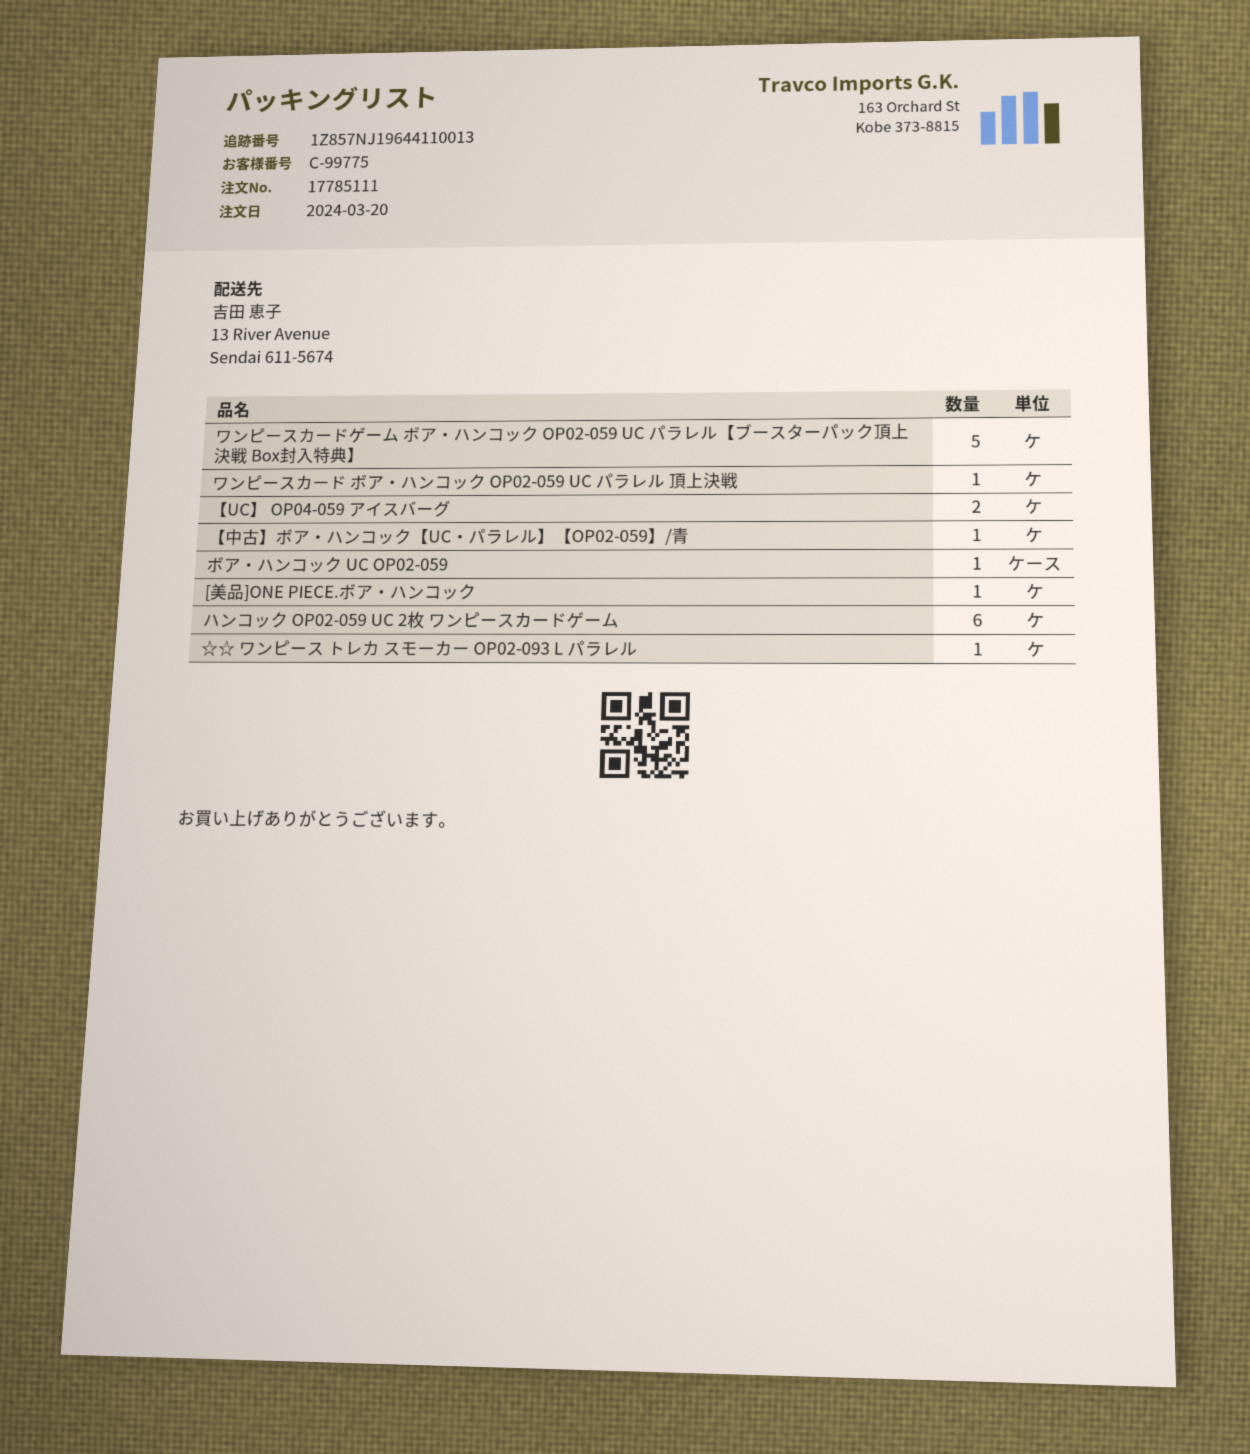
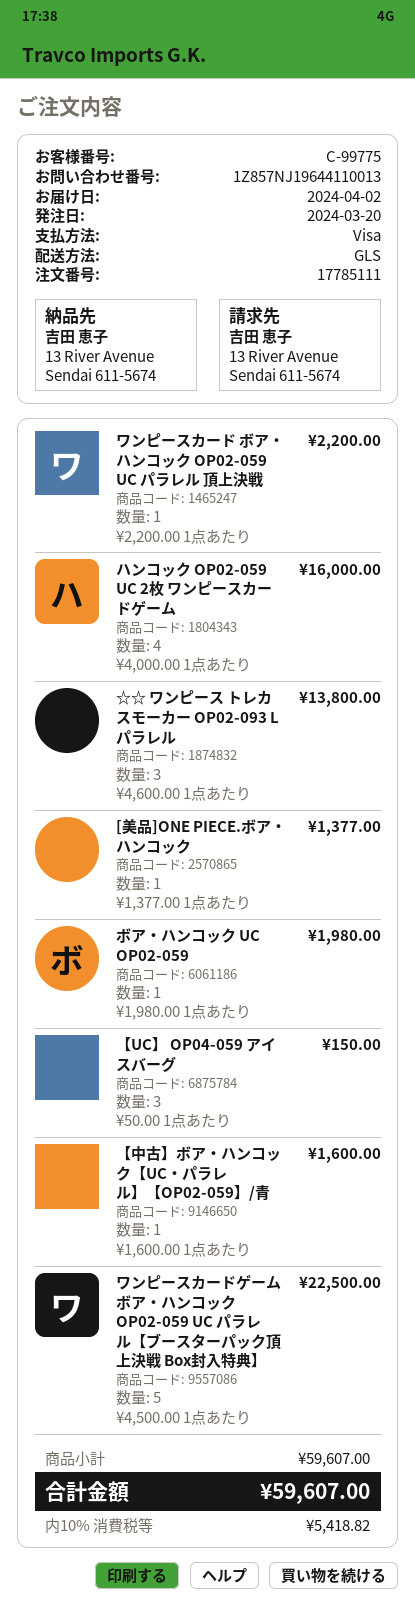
【UC】 OP04-059 アイスバーグ: 2 -> 3
ハンコック OP02-059 UC 2枚 ワンピースカードゲーム: 6 -> 4
☆☆ ワンピース トレカ スモーカー OP02-093 L パラレル: 1 -> 3

